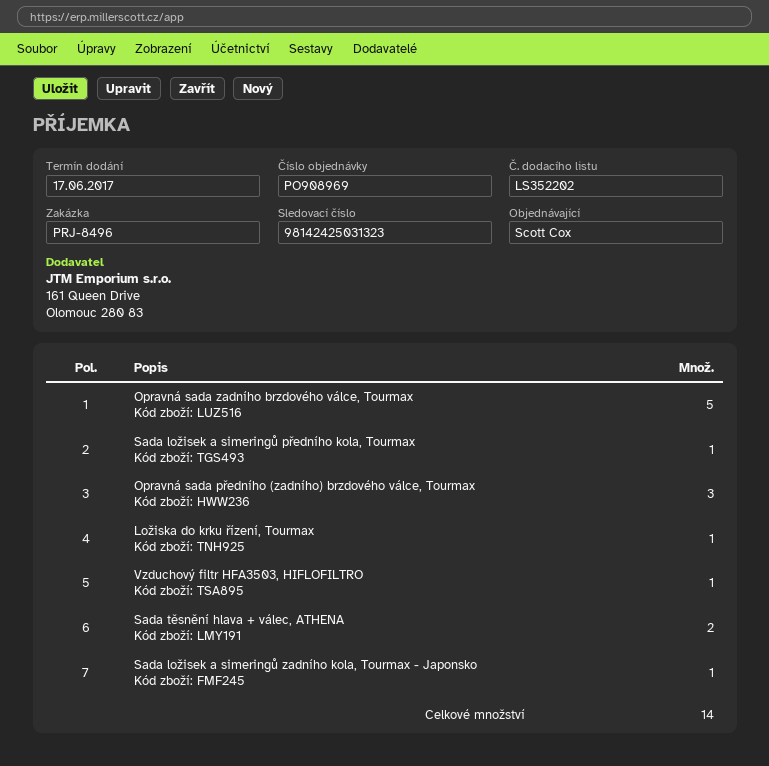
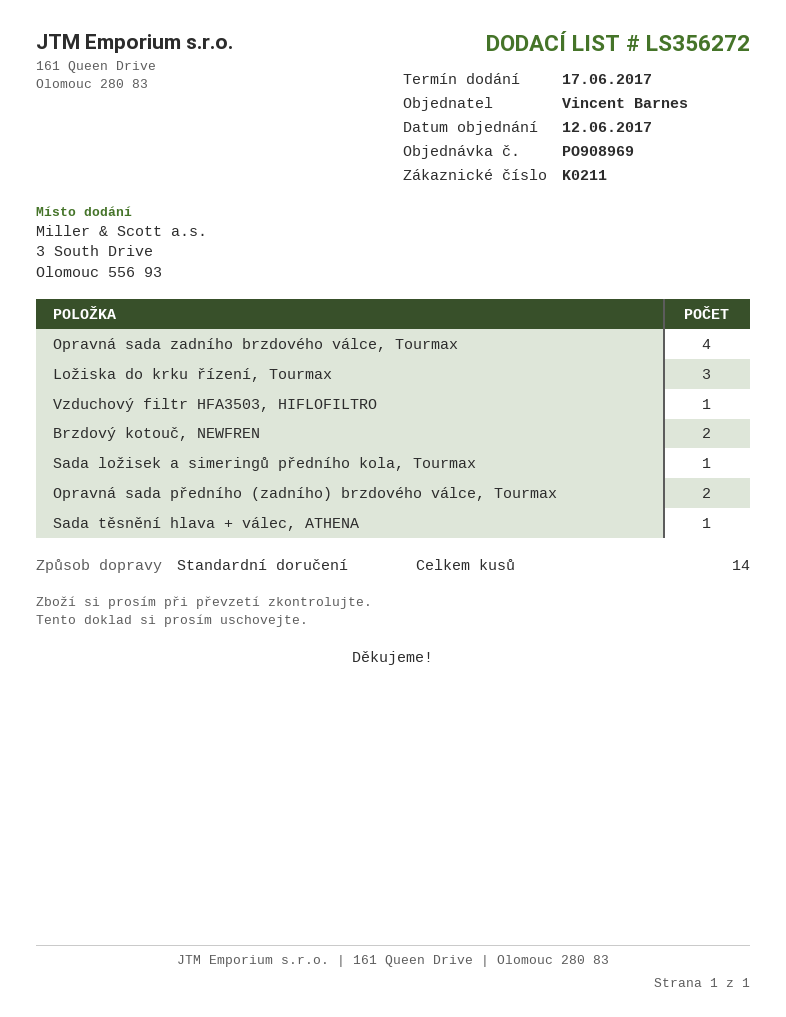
delivery note number: LS352202 -> LS356272
ordered by: Scott Cox -> Vincent Barnes
Opravná sada zadního brzdového válce, Tourmax: 5 -> 4
Opravná sada předního (zadního) brzdového válce, Tourmax: 3 -> 2
Ložiska do krku řízení, Tourmax: 1 -> 3
Sada těsnění hlava + válec, ATHENA: 2 -> 1
Sada ložisek a simeringů zadního kola, Tourmax - Japonsko: 1 -> none
Brzdový kotouč, NEWFREN: none -> 2

